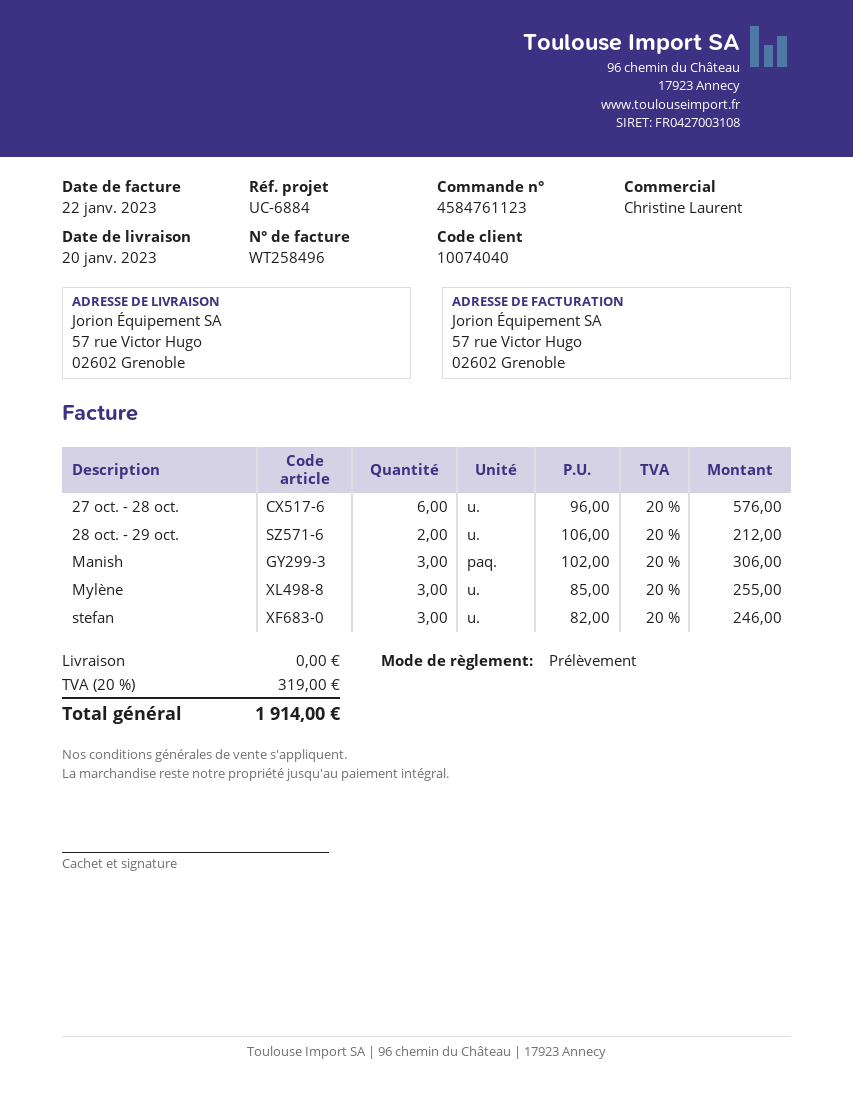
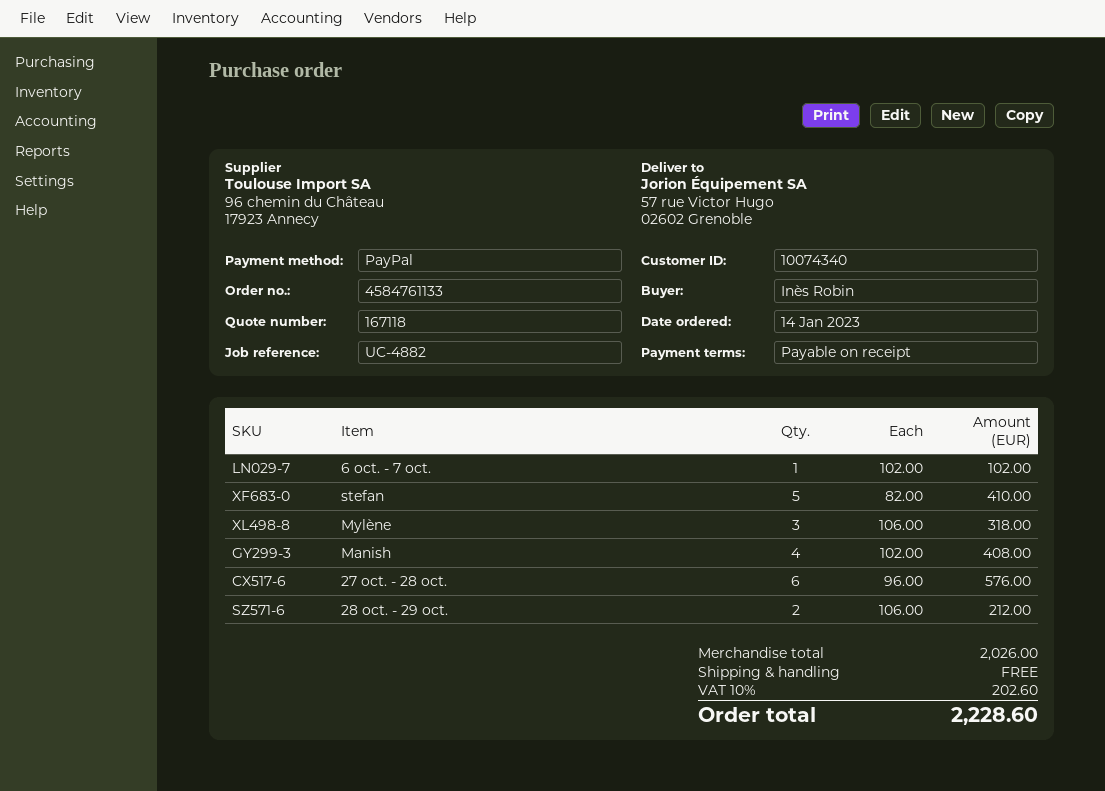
order number: 4584761123 -> 4584761133
customer number: 10074040 -> 10074340
reference: UC-6884 -> UC-4882
payment method: direct debit -> PayPal
Manish: 3 x 102.00 = 306.00 -> 4 x 102.00 = 408.00
Mylène: 3 x 85.00 = 255.00 -> 3 x 106.00 = 318.00
stefan: 3 x 82.00 = 246.00 -> 5 x 82.00 = 410.00
6 oct. - 7 oct.: none -> 1 x 102.00 = 102.00
tax: 20% = 319.00 -> 10% = 202.60
total: 1914.00 -> 2228.60

